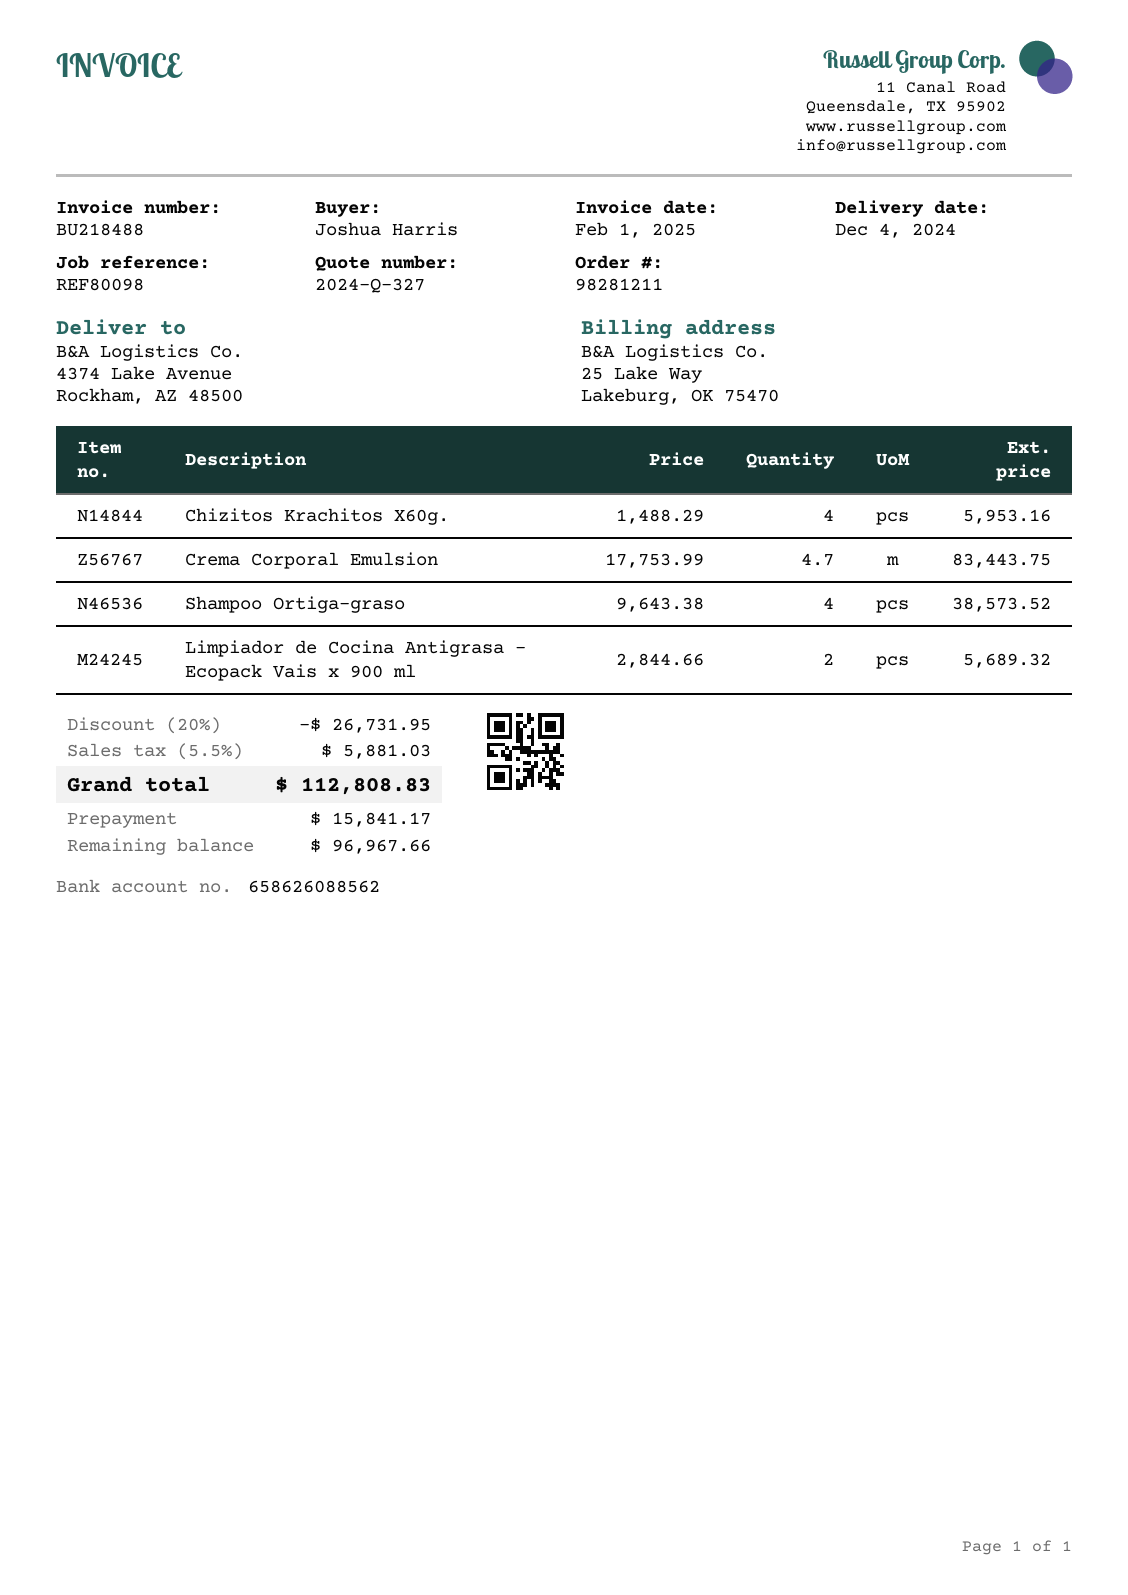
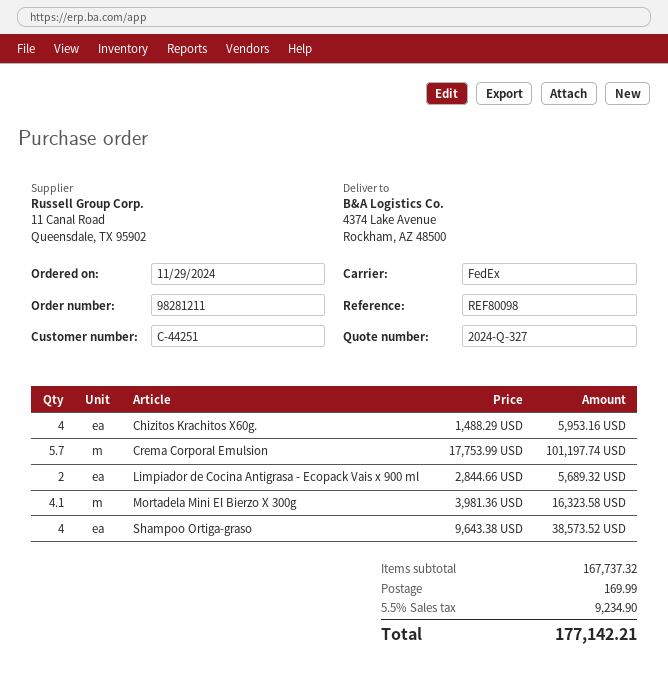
Crema Corporal Emulsion: 4.7 x 17753.99 = 83443.75 -> 5.7 x 17753.99 = 101197.74
Mortadela Mini El Bierzo X 300g: none -> 4.1 x 3981.36 = 16323.58
discount: 20% = 26731.95 -> none
shipping: none -> 169.99
tax: 5.5% = 5881.03 -> 5.5% = 9234.90
total: 112808.83 -> 177142.21

